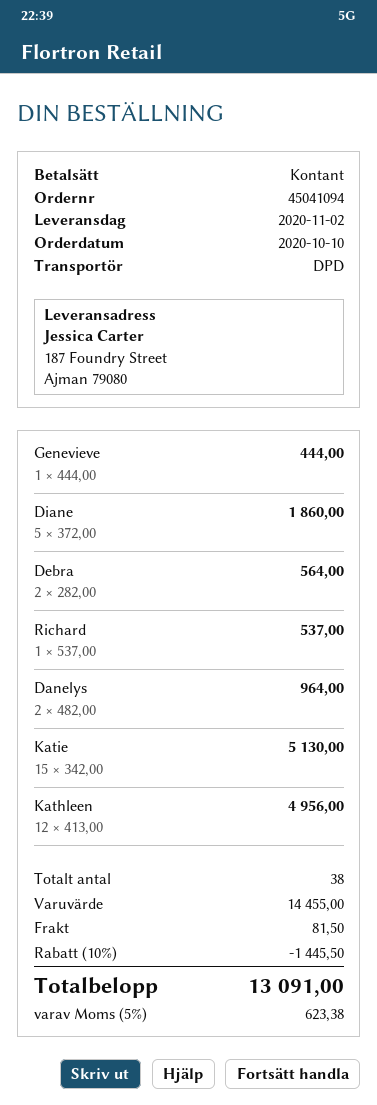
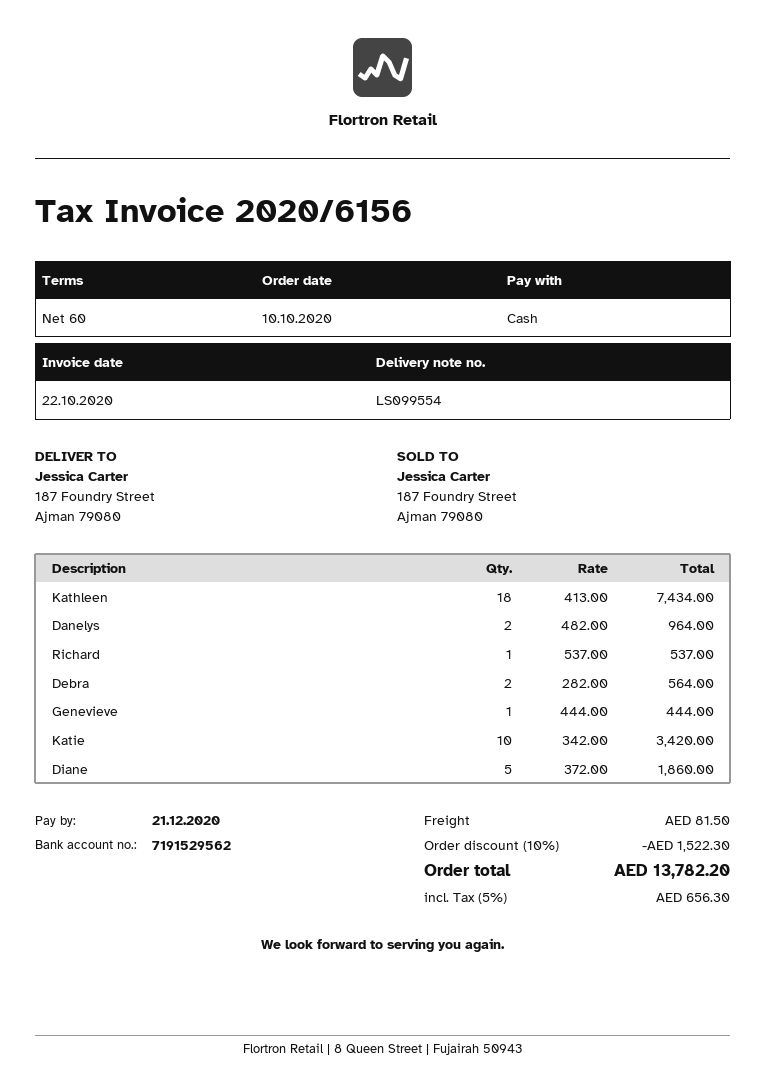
Katie: 15 x 342.00 = 5130.00 -> 10 x 342.00 = 3420.00
Kathleen: 12 x 413.00 = 4956.00 -> 18 x 413.00 = 7434.00
discount: 10% = 1445.50 -> 10% = 1522.30
tax: 5% = 623.38 -> 5% = 656.30
total: 13091.00 -> 13782.20

